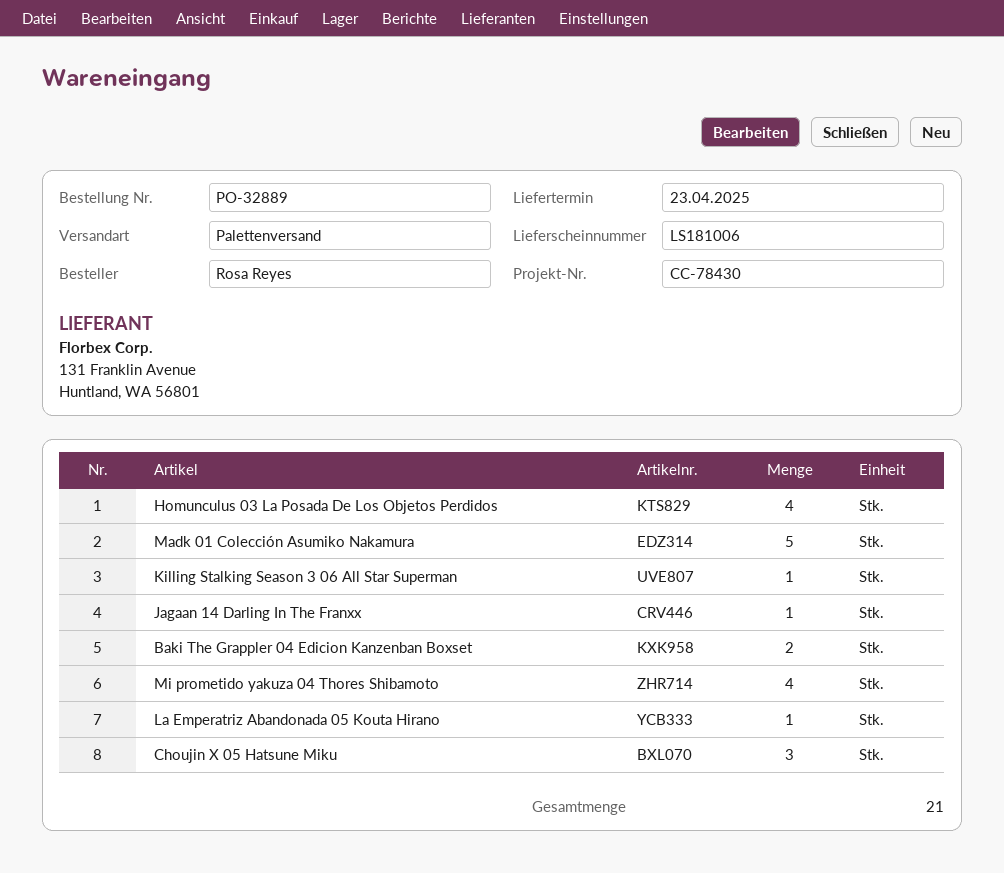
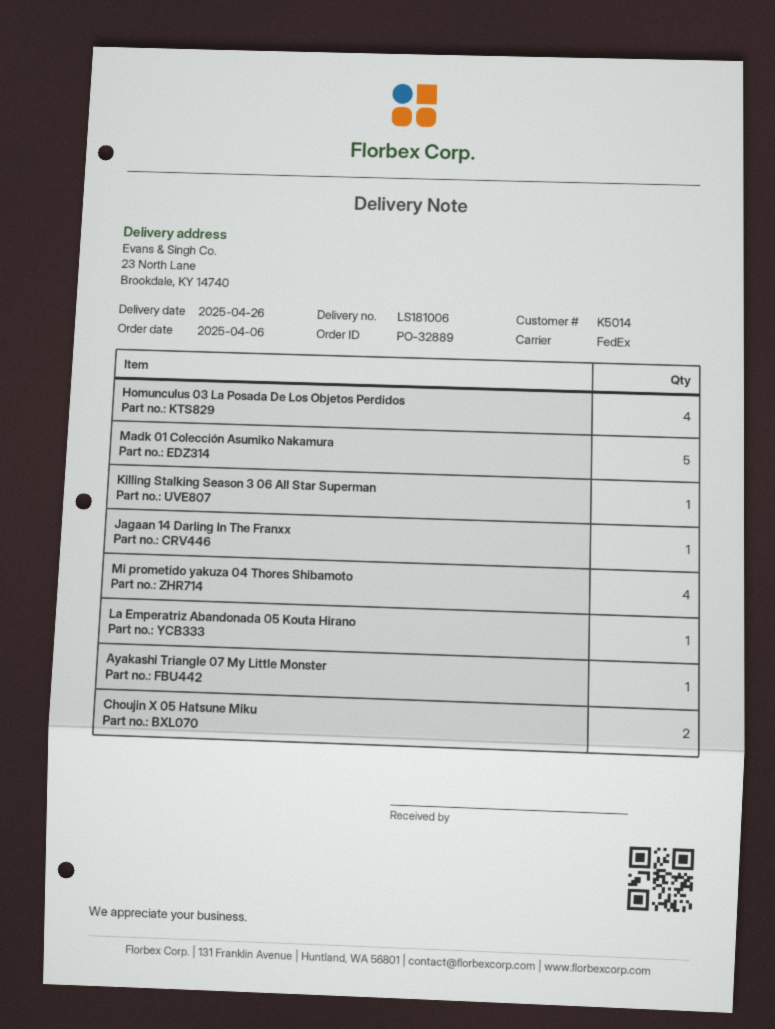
delivery date: 2025-04-23 -> 2025-04-26
shipping method: pallet freight -> FedEx
Baki The Grappler 04 Edicion Kanzenban Boxset: 2 -> none
Choujin X 05 Hatsune Miku: 3 -> 2
Ayakashi Triangle 07 My Little Monster: none -> 1

